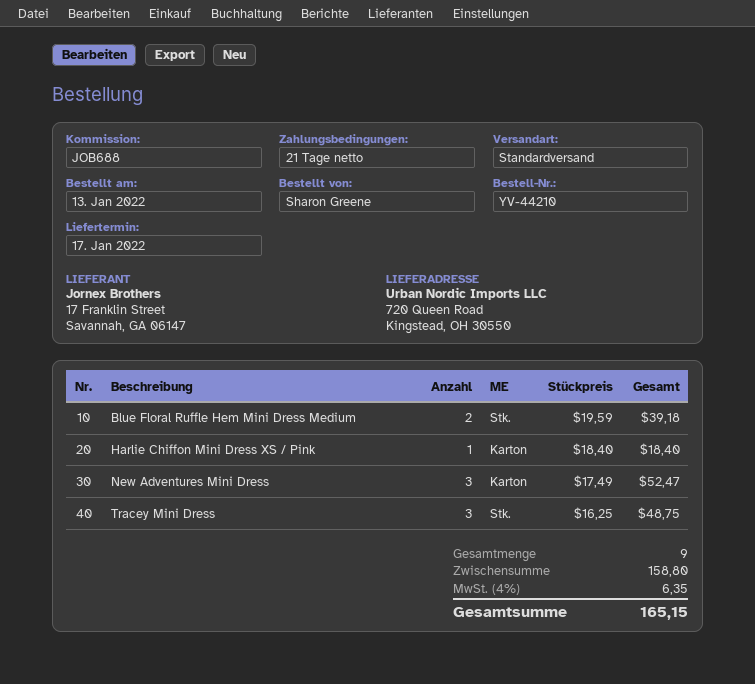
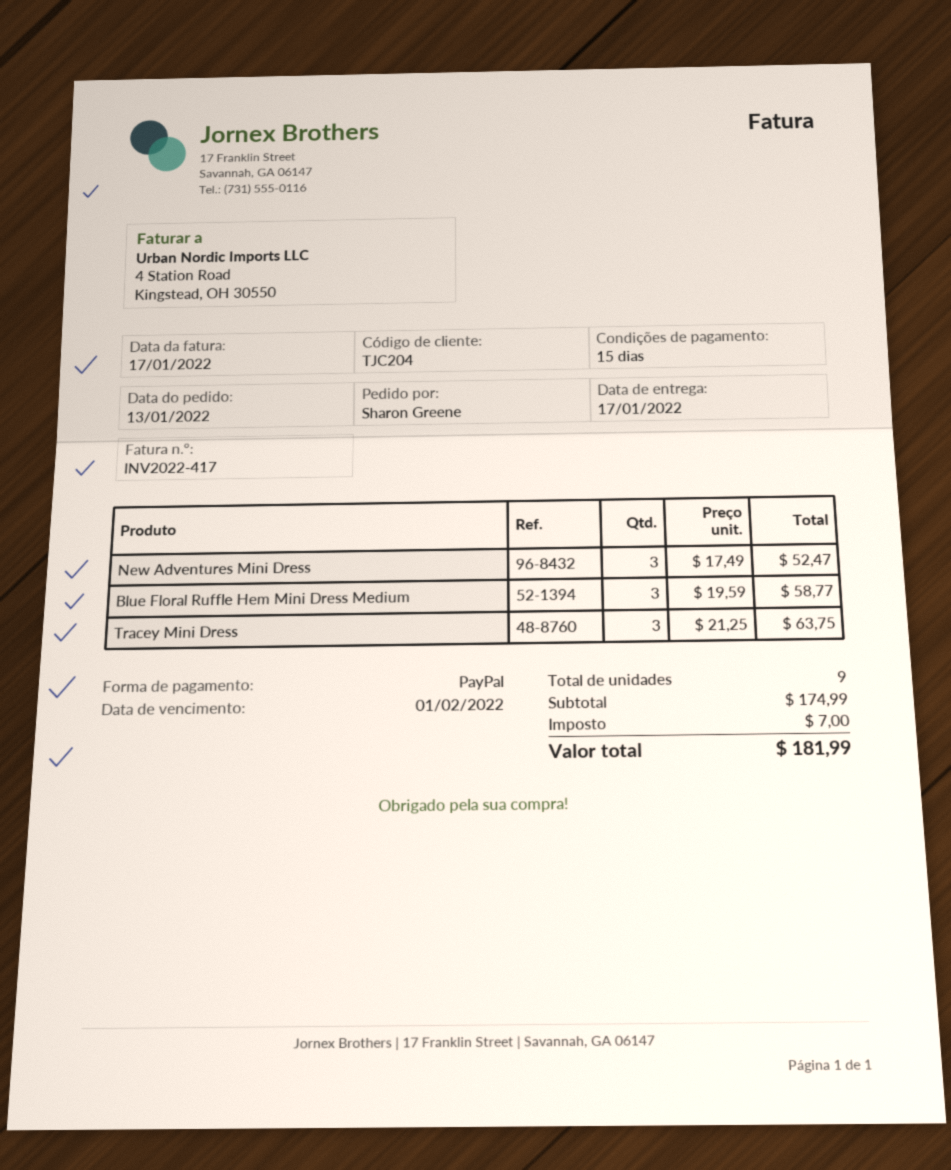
payment terms: 21 days -> 15 days
Blue Floral Ruffle Hem Mini Dress Medium: 2 x 19.59 = 39.18 -> 3 x 19.59 = 58.77
Harlie Chiffon Mini Dress XS / Pink: 1 x 18.40 = 18.40 -> none
Tracey Mini Dress: 3 x 16.25 = 48.75 -> 3 x 21.25 = 63.75
subtotal: 158.80 -> 174.99
tax: 6.35 -> 7.00
total: 165.15 -> 181.99

